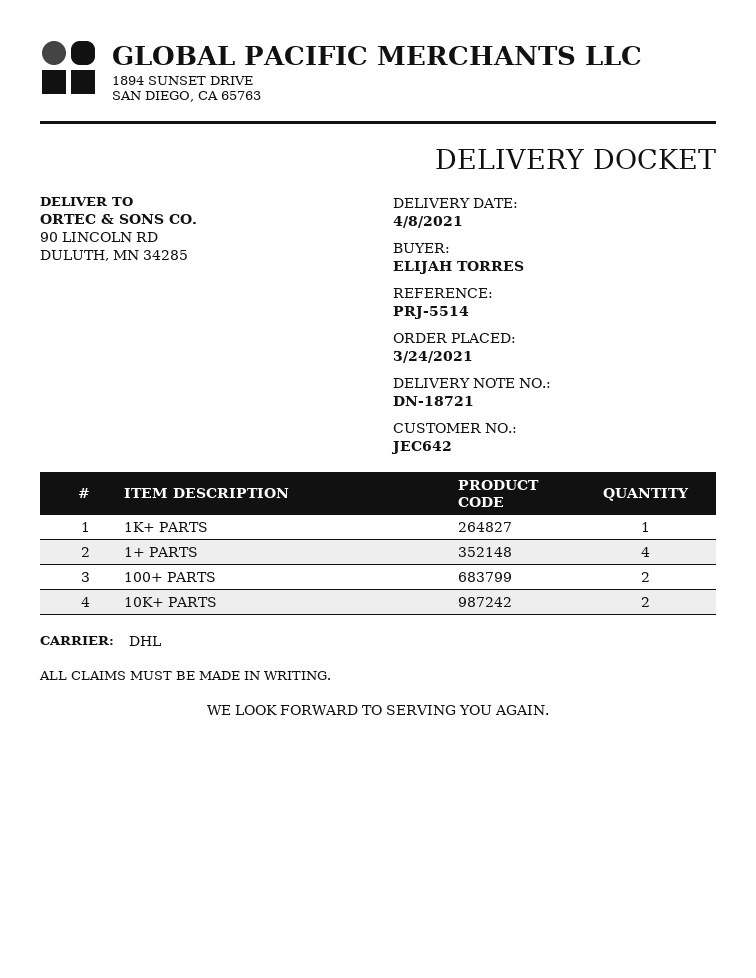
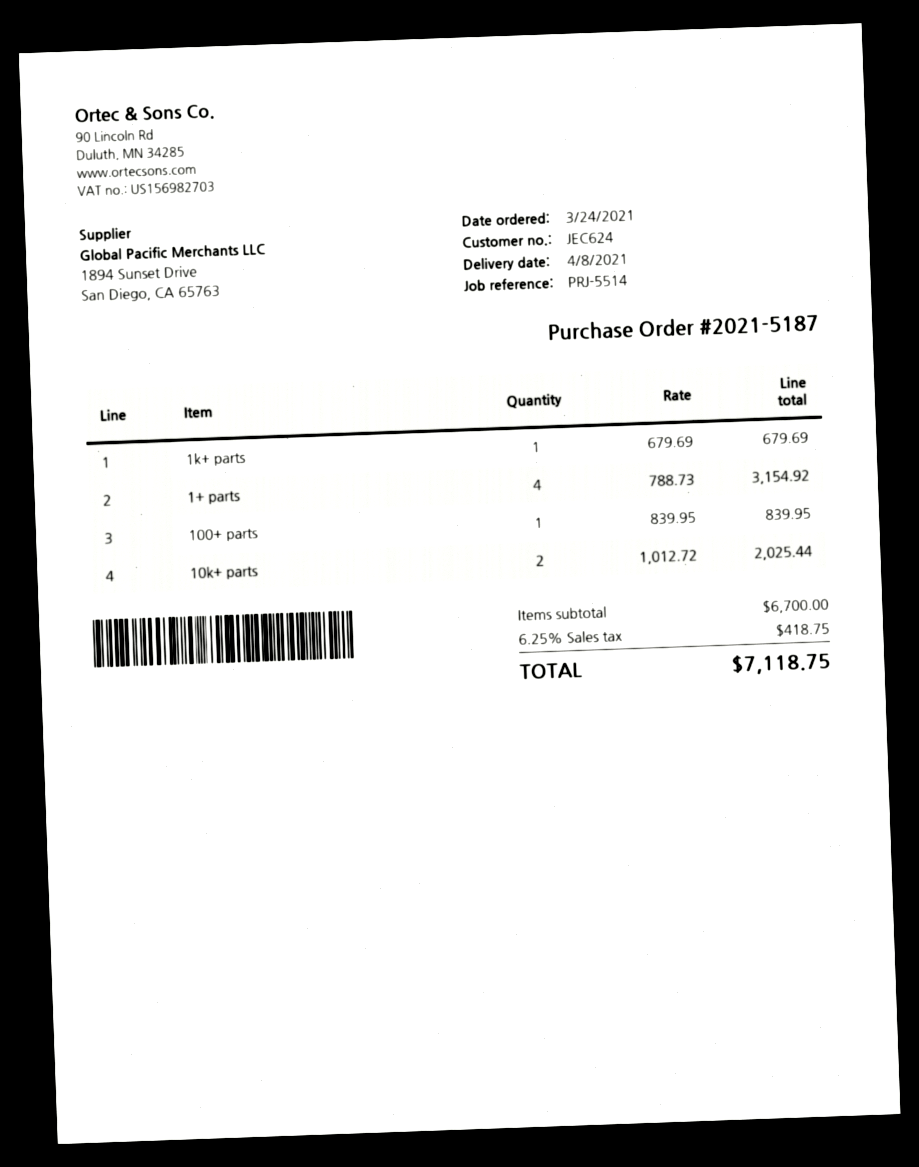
customer number: JEC642 -> JEC624
100+ PARTS: 2 -> 1

